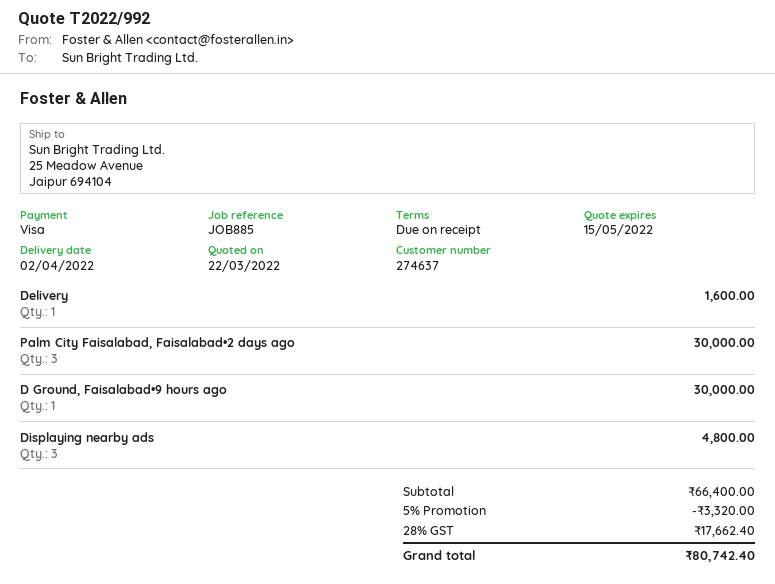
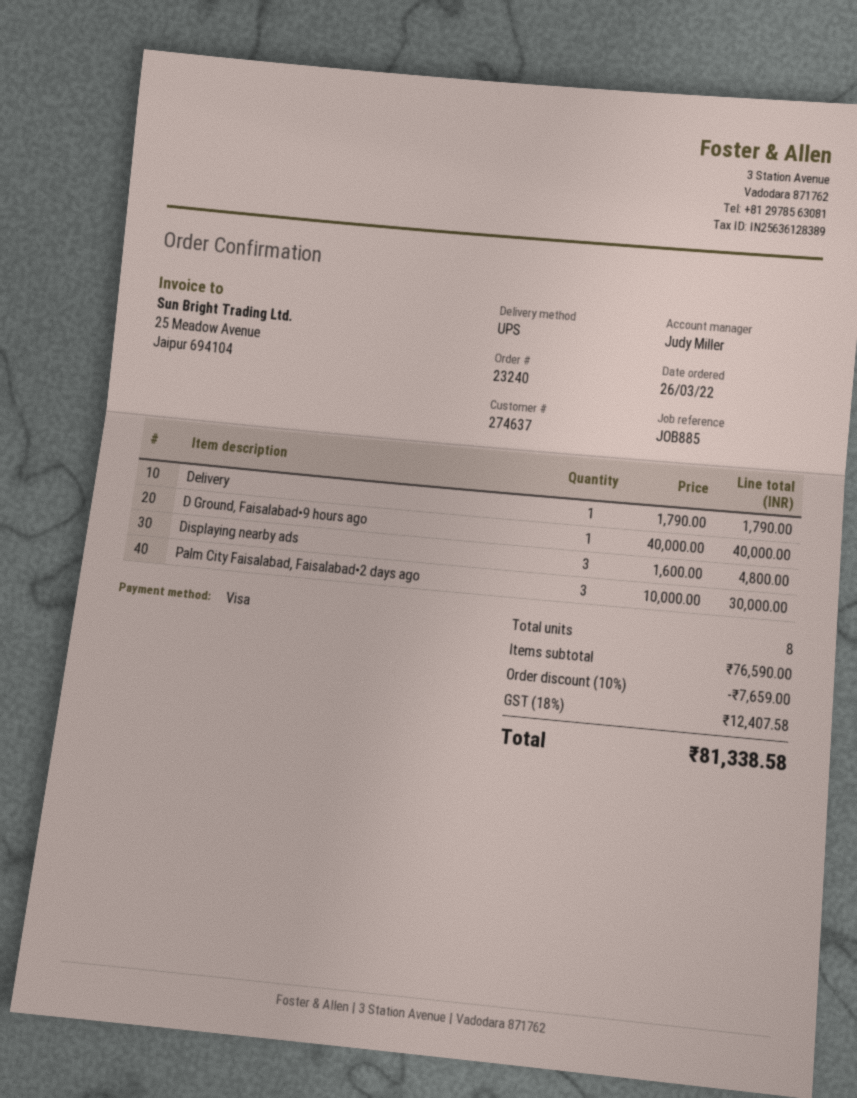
Delivery: 1 for 1600.00 -> 1 for 1790.00
D Ground, Faisalabad•9 hours ago: 1 for 30000.00 -> 1 for 40000.00
subtotal: 66400.00 -> 76590.00
discount: 5% = 3320.00 -> 10% = 7659.00
tax: 28% = 17662.40 -> 18% = 12407.58
total: 80742.40 -> 81338.58

